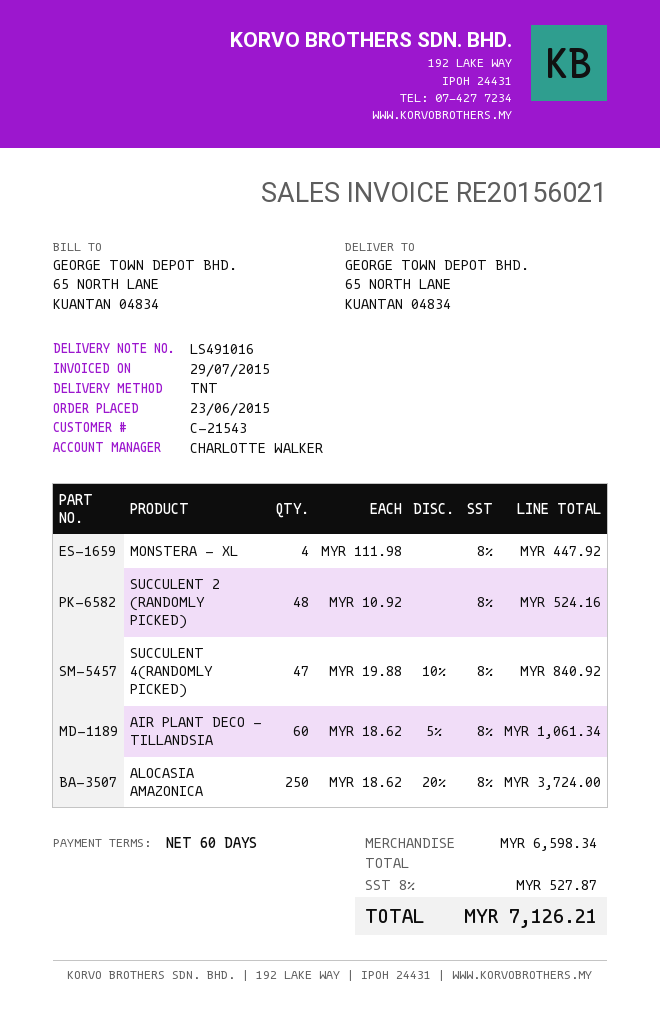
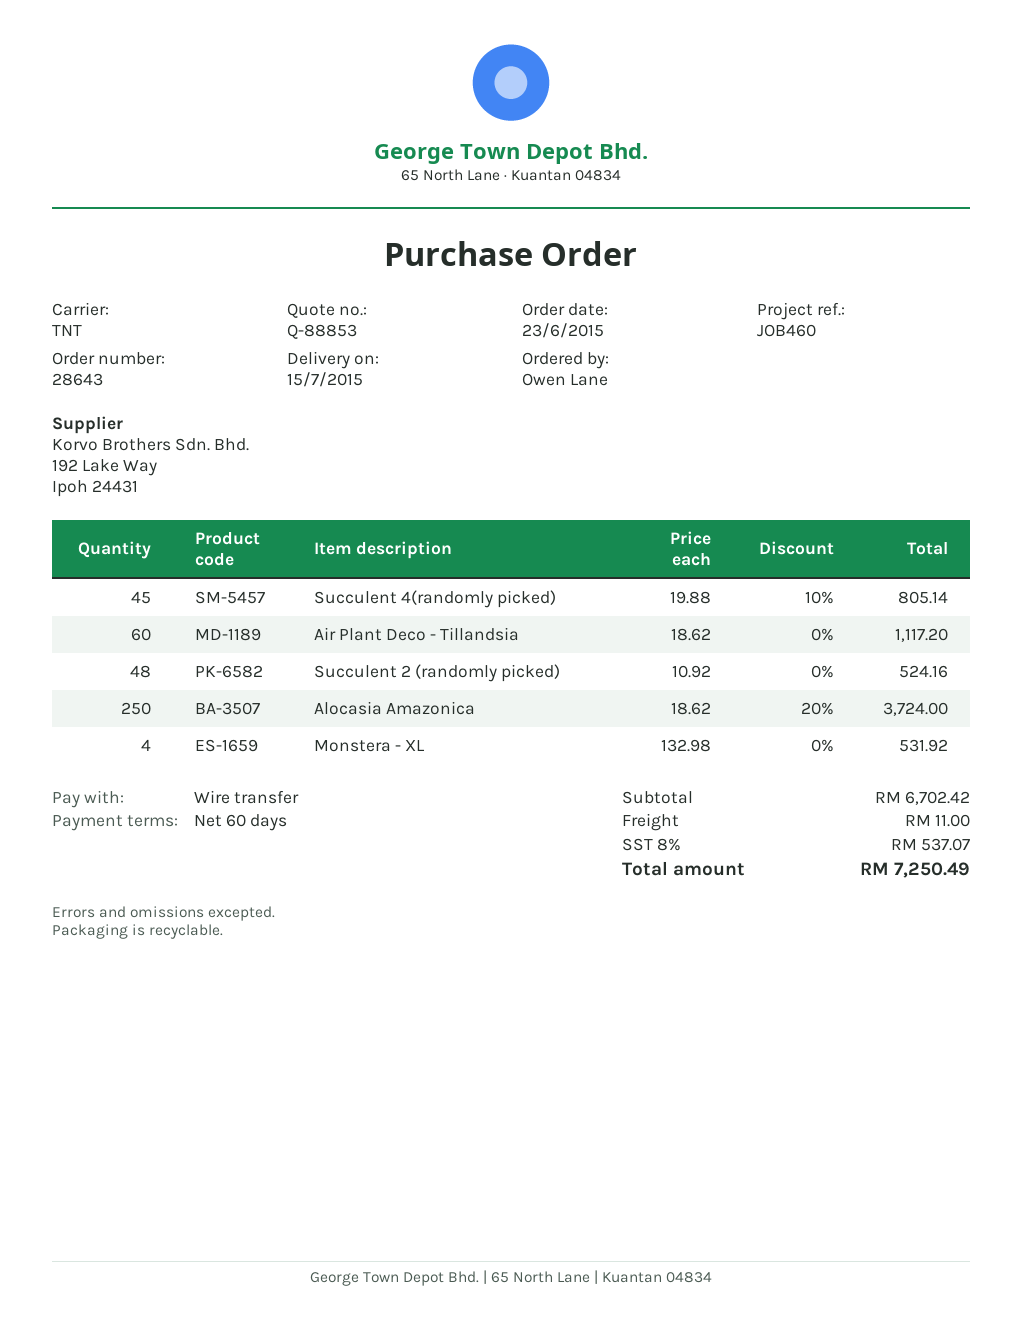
MONSTERA - XL: 4 x 111.98 = 447.92 -> 4 x 132.98 = 531.92
SUCCULENT 4(RANDOMLY PICKED): 47 x 19.88 - 10% = 840.92 -> 45 x 19.88 - 10% = 805.14
AIR PLANT DECO - TILLANDSIA: 60 x 18.62 - 5% = 1061.34 -> 60 x 18.62 = 1117.20
subtotal: 6598.34 -> 6702.42
shipping: none -> 11.00
tax: 8% = 527.87 -> 8% = 537.07
total: 7126.21 -> 7250.49

